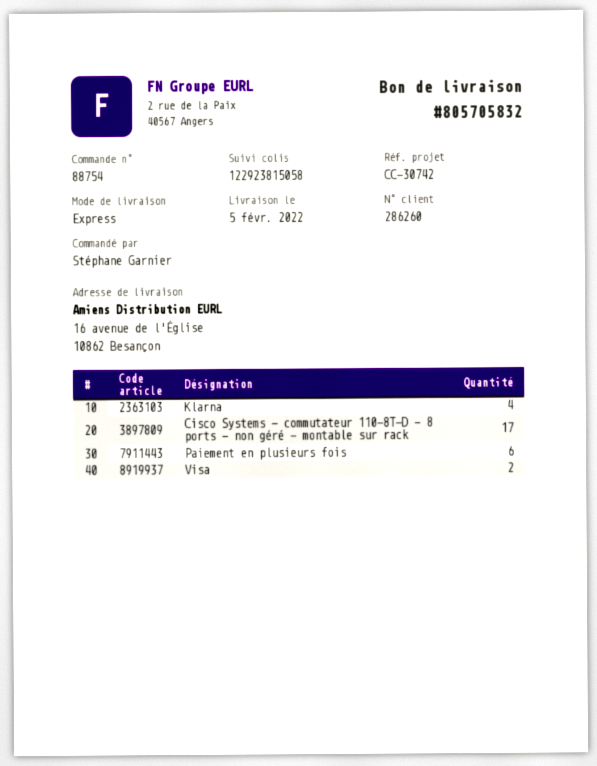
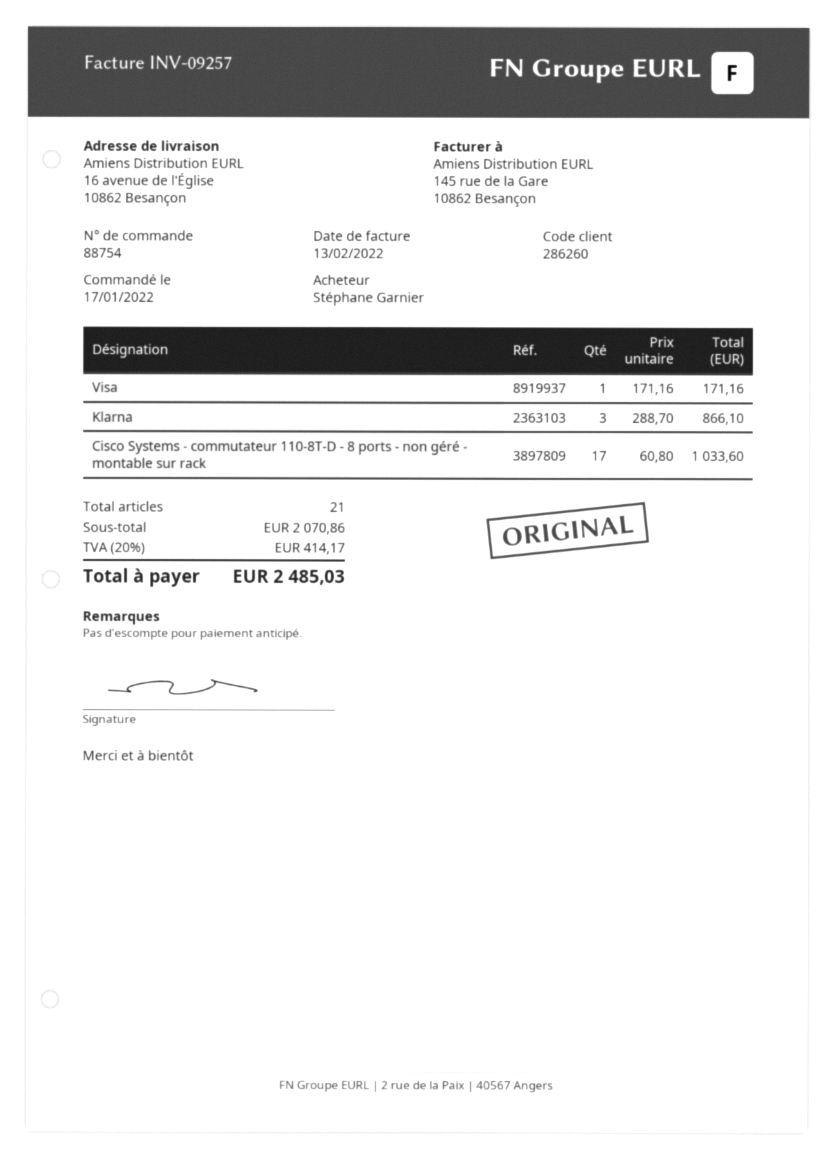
Klarna: 4 -> 3
Paiement en plusieurs fois: 6 -> none
Visa: 2 -> 1

